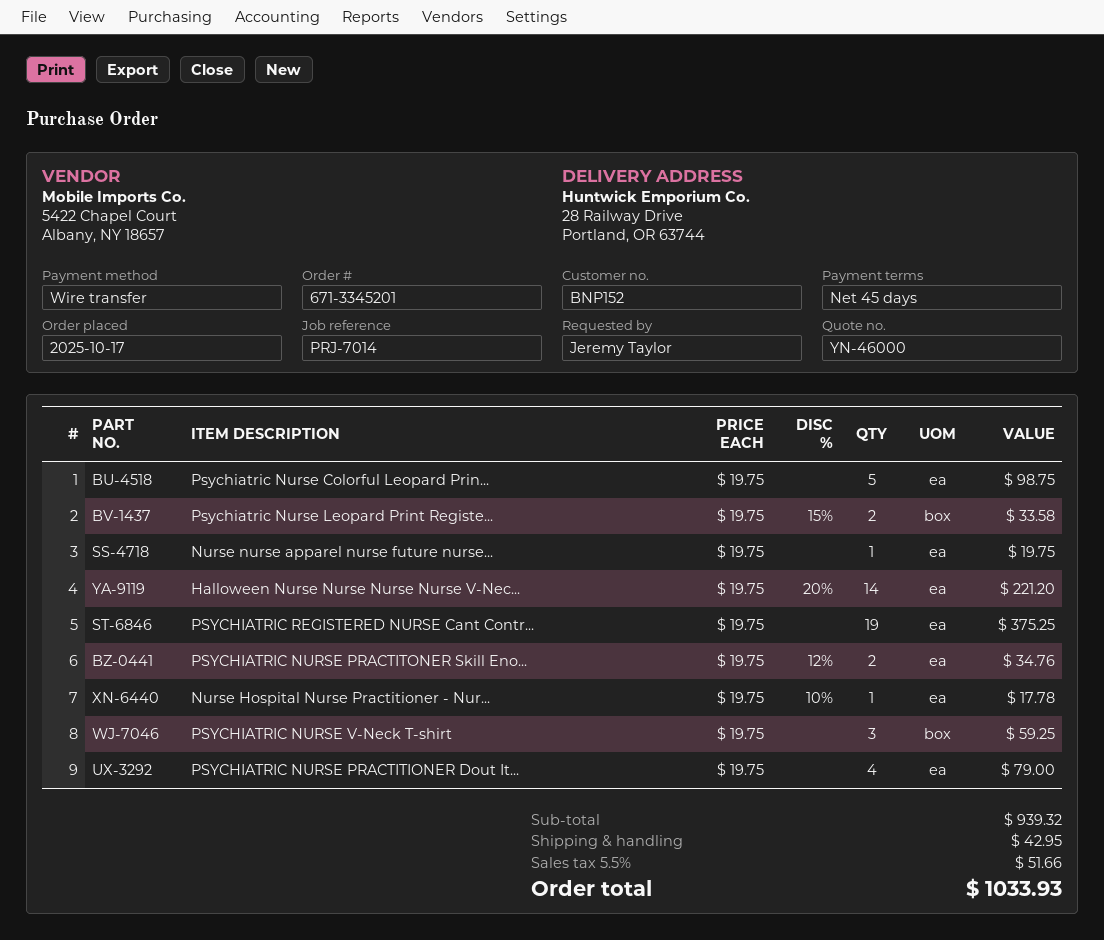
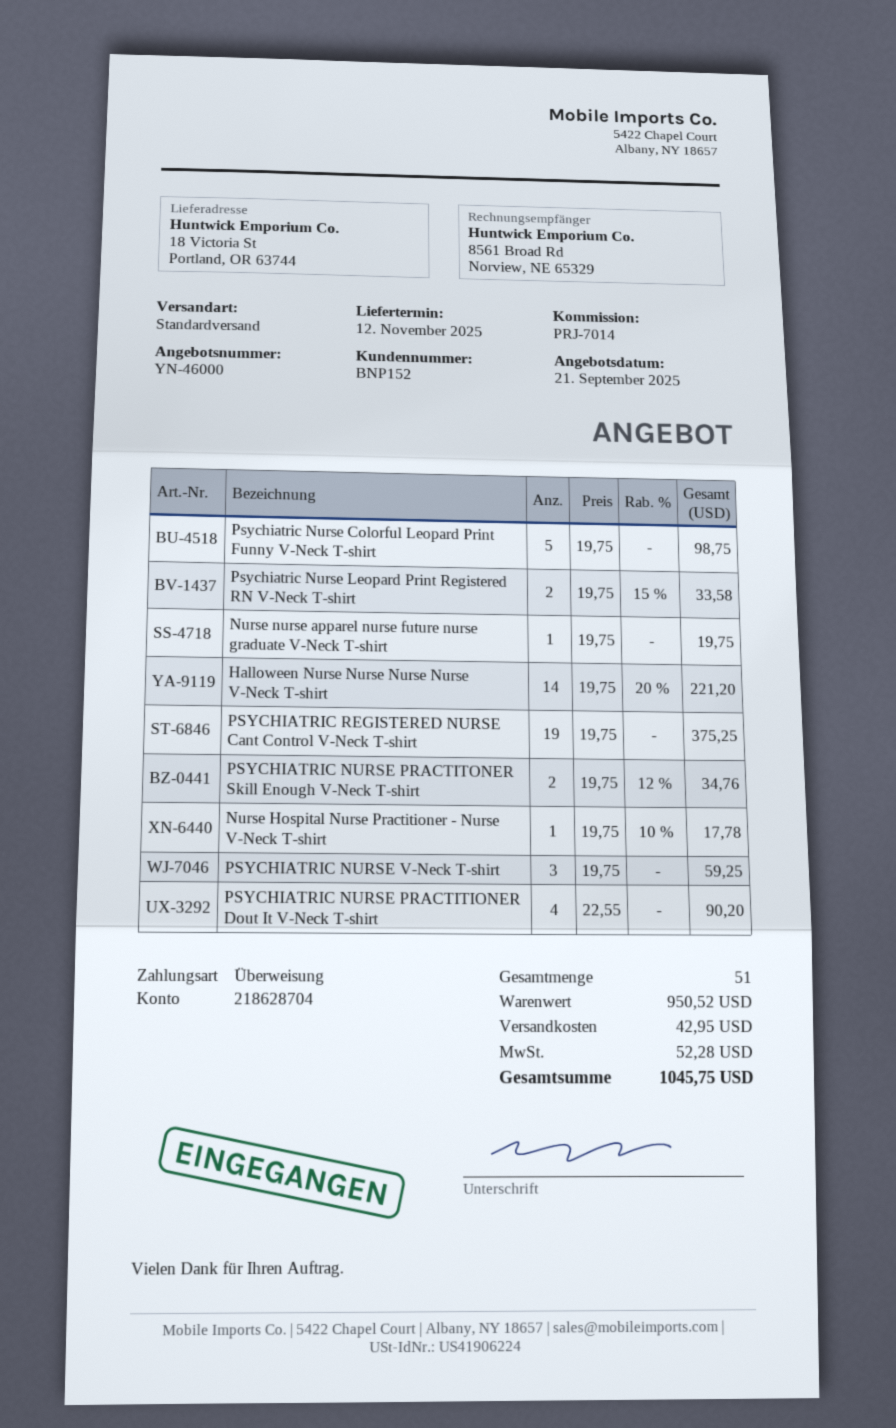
ship to: 28 Railway Drive, Portland, OR 63744 -> 18 Victoria St, Portland, OR 63744
PSYCHIATRIC NURSE PRACTITIONER Dout It...: 4 x 19.75 = 79.00 -> 4 x 22.55 = 90.20
subtotal: 939.32 -> 950.52
tax: 51.66 -> 52.28
total: 1033.93 -> 1045.75

